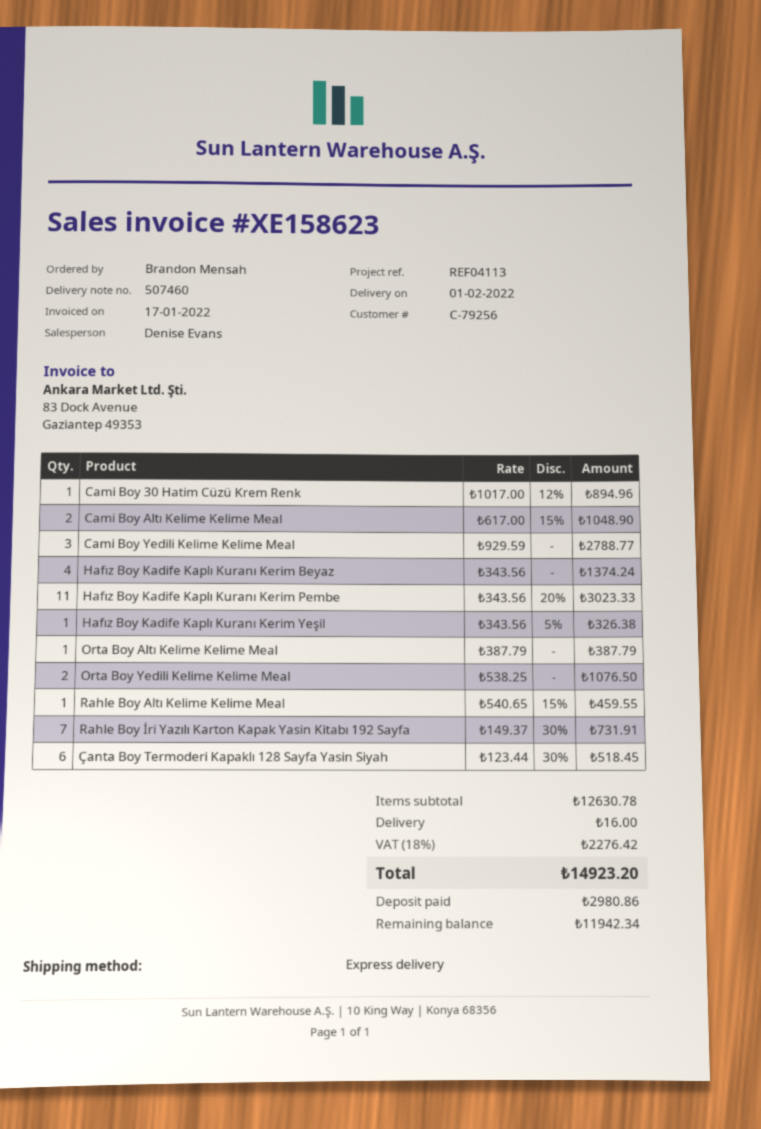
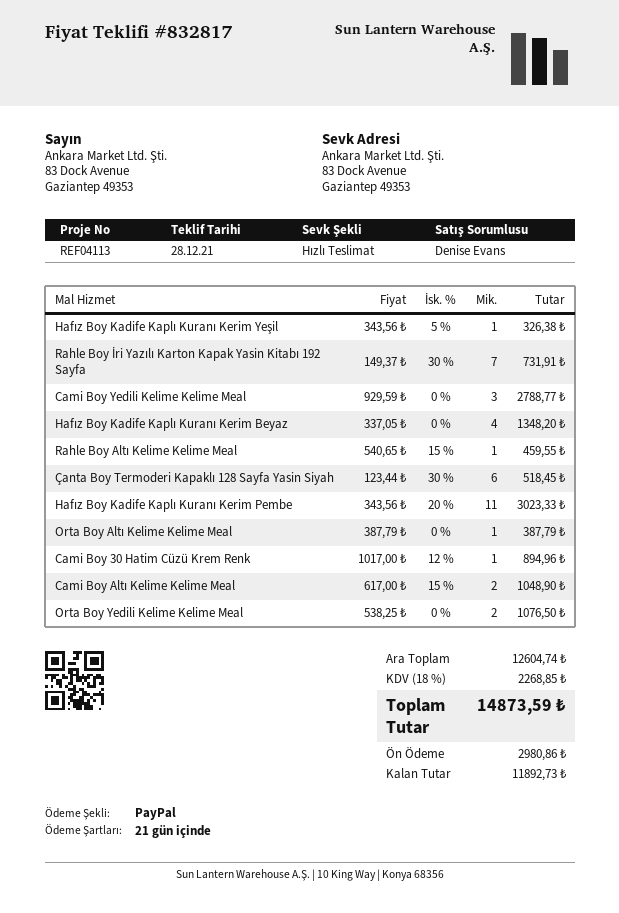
Hafız Boy Kadife Kaplı Kuranı Kerim Beyaz: 4 x 343.56 = 1374.24 -> 4 x 337.05 = 1348.20
subtotal: 12630.78 -> 12604.74
shipping: 16.00 -> none
tax: 18% = 2276.42 -> 18% = 2268.85
total: 14923.20 -> 14873.59
balance: 11942.34 -> 11892.73

